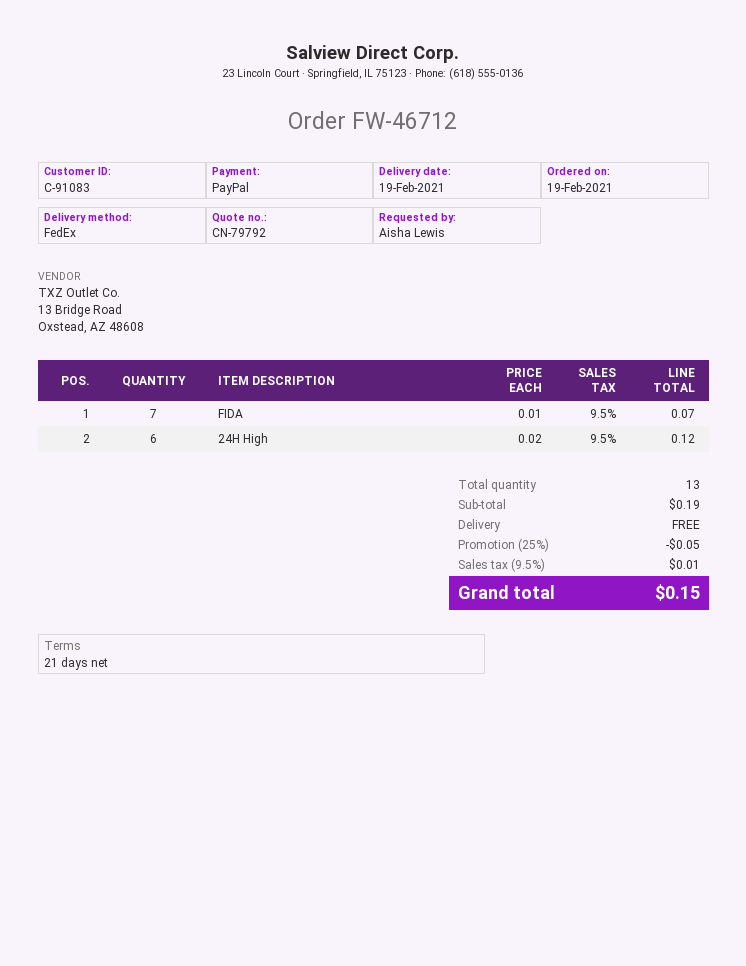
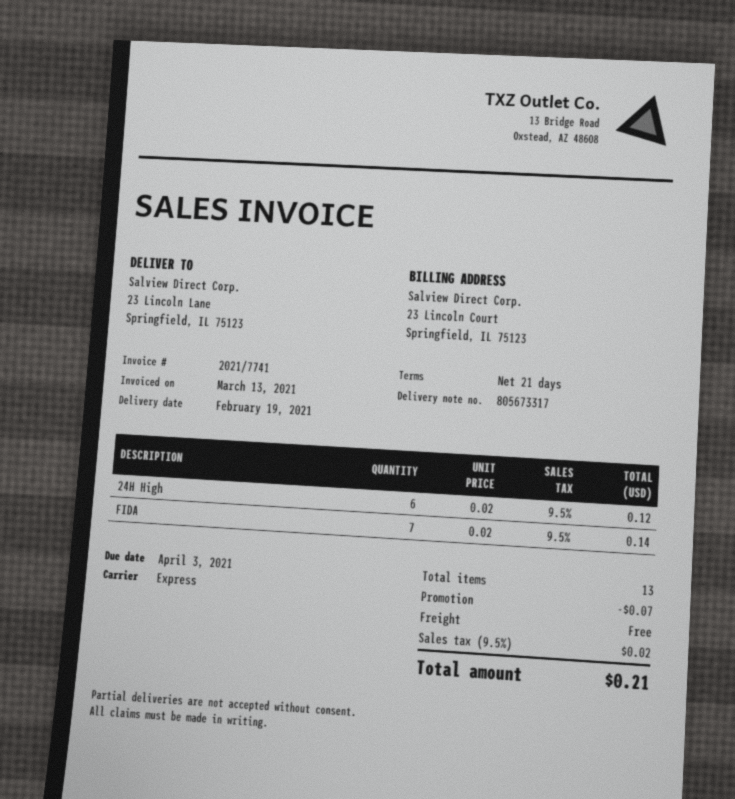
shipping method: FedEx -> express
FIDA: 7 x 0.01 = 0.07 -> 7 x 0.02 = 0.14
discount: 0.05 -> 0.07
tax: 9.5% = 0.01 -> 9.5% = 0.02
total: 0.15 -> 0.21

